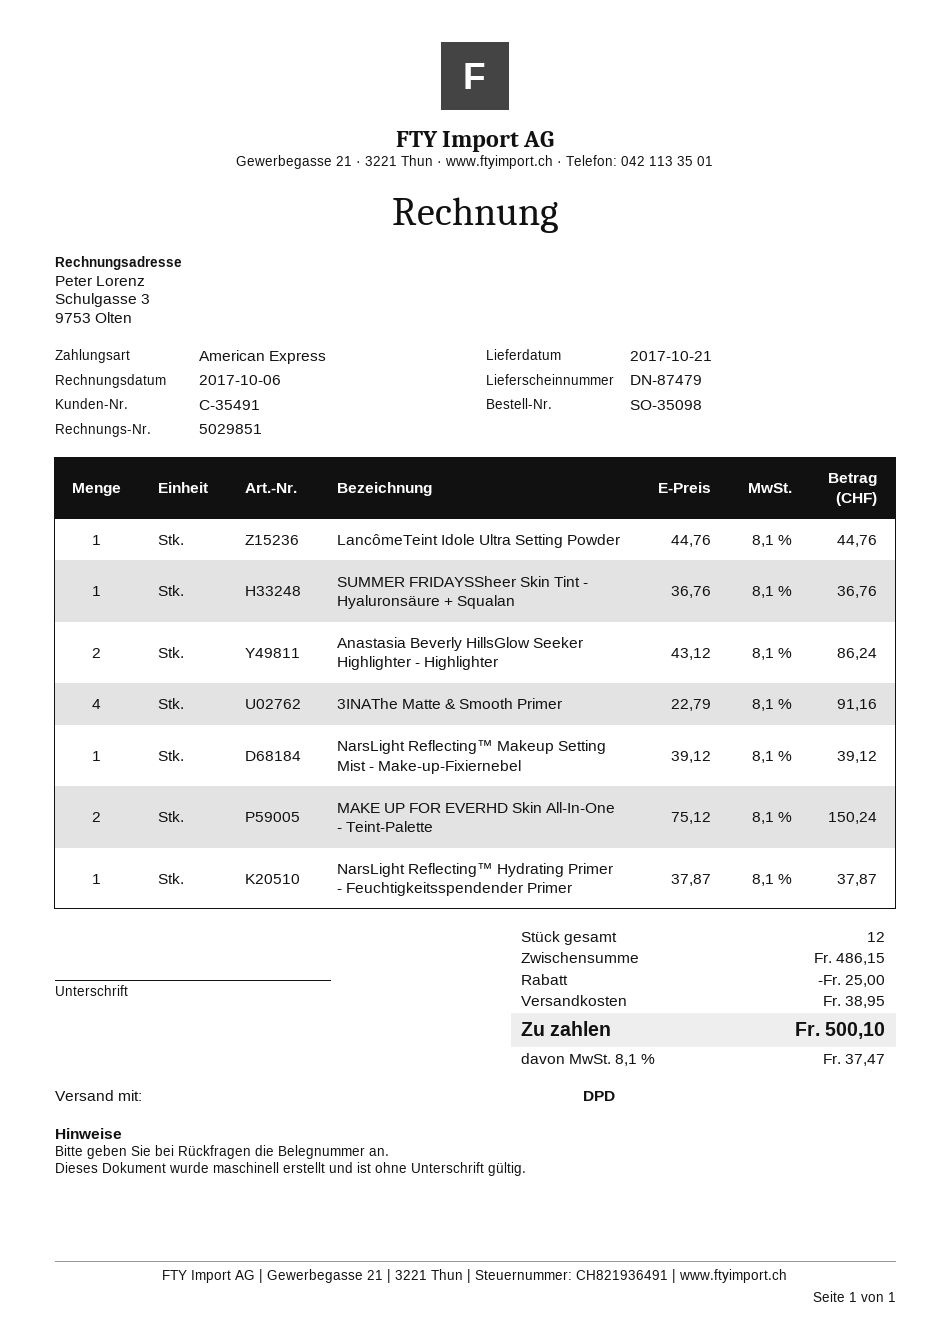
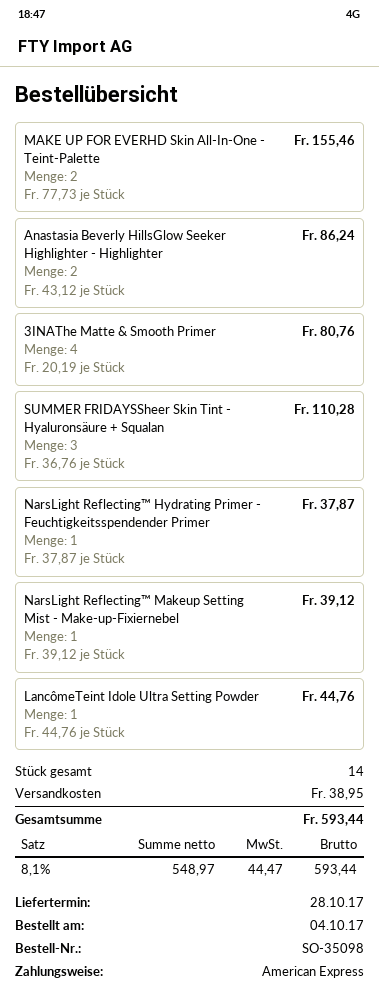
delivery date: 2017-10-21 -> 2017-10-28
SUMMER FRIDAYSSheer Skin Tint - Hyaluronsäure + Squalan: 1 x 36.76 = 36.76 -> 3 x 36.76 = 110.28
3INAThe Matte & Smooth Primer: 4 x 22.79 = 91.16 -> 4 x 20.19 = 80.76
MAKE UP FOR EVERHD Skin All-In-One - Teint-Palette: 2 x 75.12 = 150.24 -> 2 x 77.73 = 155.46
total quantity: 12 -> 14
discount: 25.00 -> none
tax: 8.1% = 37.47 -> 8.1% = 44.47
total: 500.10 -> 593.44

